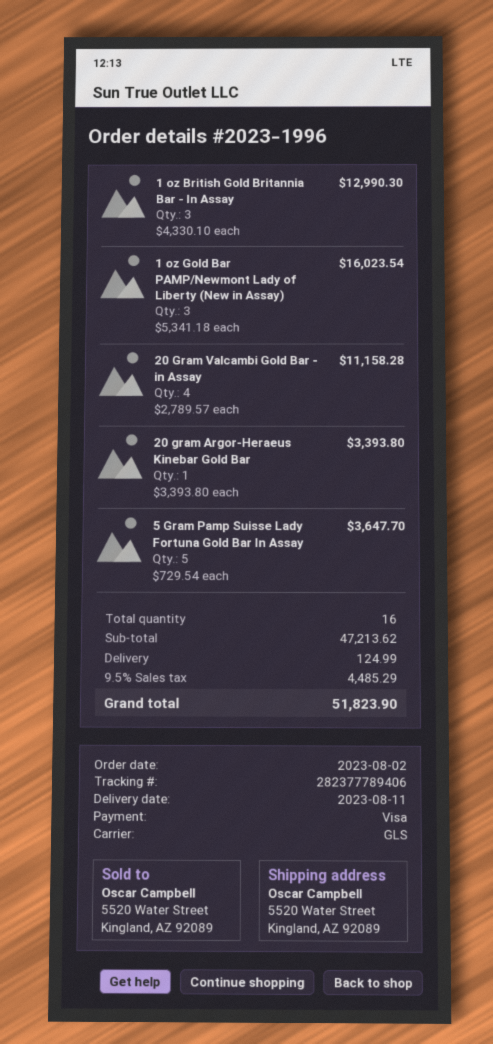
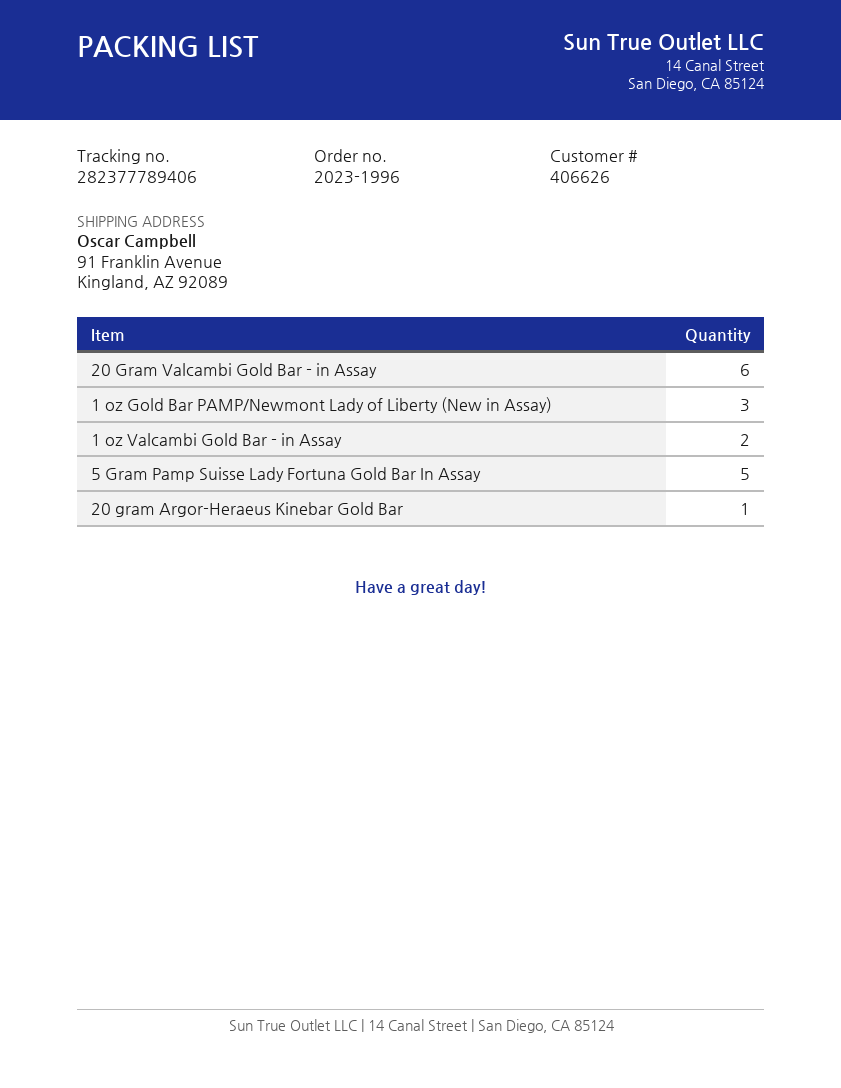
ship to: 5520 Water Street, Kingland, AZ 92089 -> 91 Franklin Avenue, Kingland, AZ 92089
1 oz British Gold Britannia Bar - In Assay: 3 -> none
20 Gram Valcambi Gold Bar - in Assay: 4 -> 6
1 oz Valcambi Gold Bar - in Assay: none -> 2

